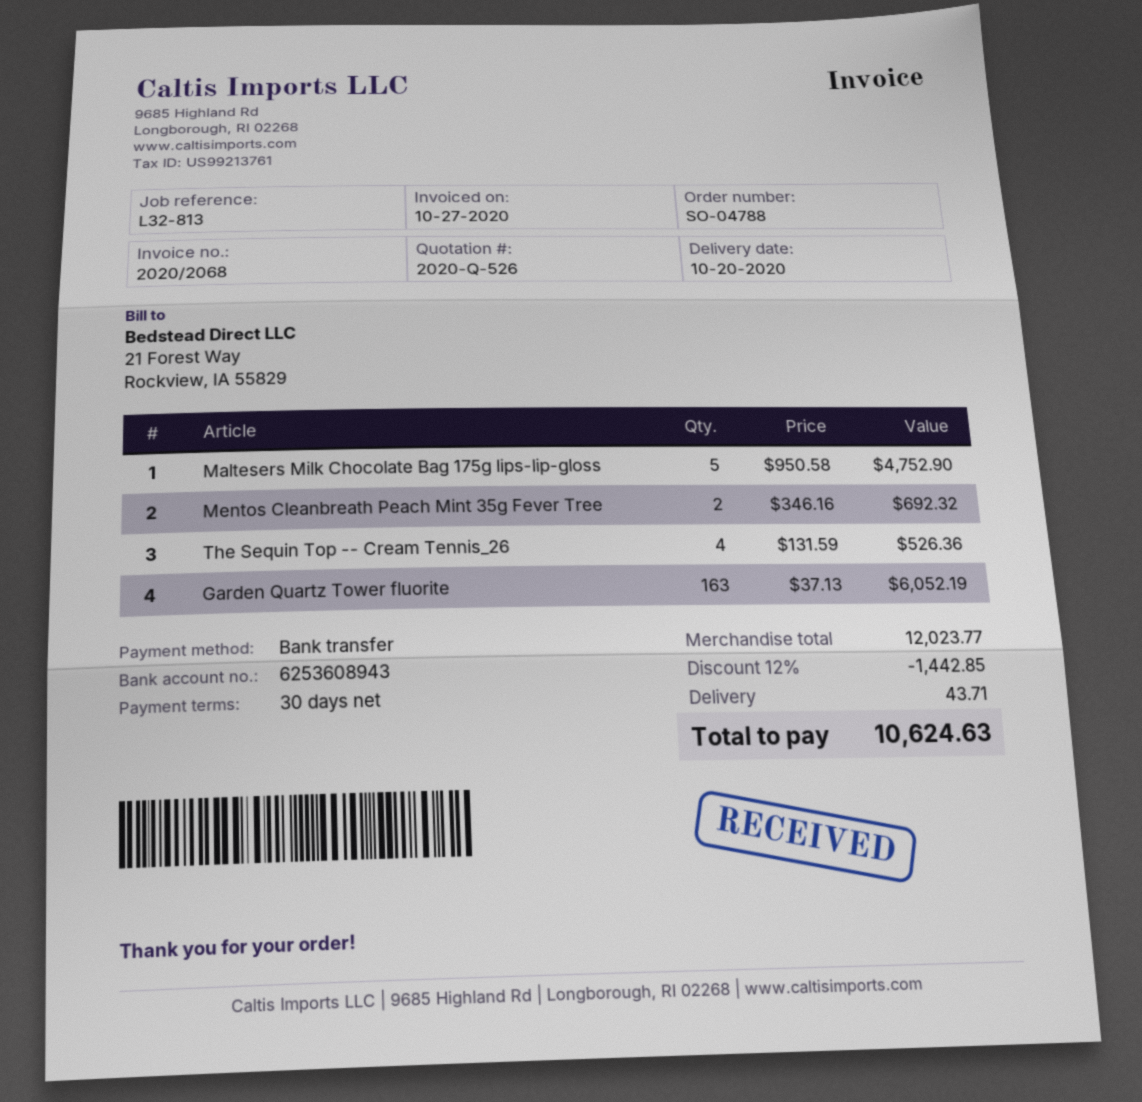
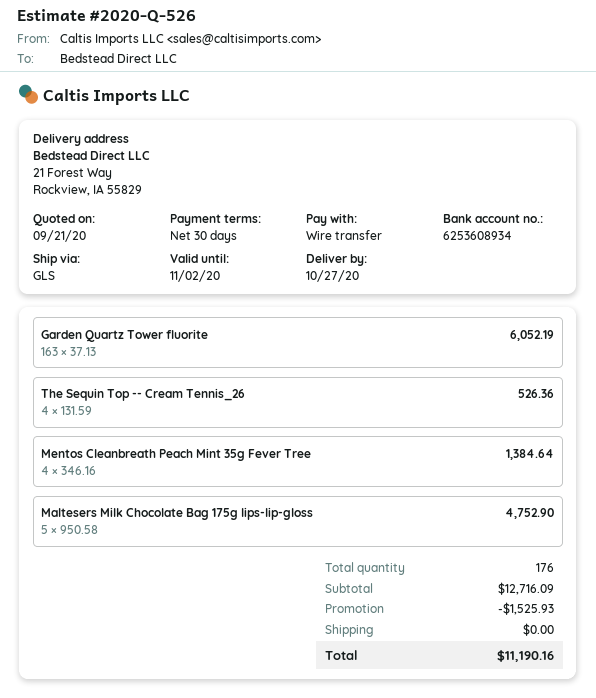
delivery date: 2020-10-20 -> 2020-10-27
bank account: 6253608943 -> 6253608934
Mentos Cleanbreath Peach Mint 35g Fever Tree: 2 x 346.16 = 692.32 -> 4 x 346.16 = 1384.64
subtotal: 12023.77 -> 12716.09
discount: 1442.85 -> 1525.93
shipping: 43.71 -> 0.00
total: 10624.63 -> 11190.16

